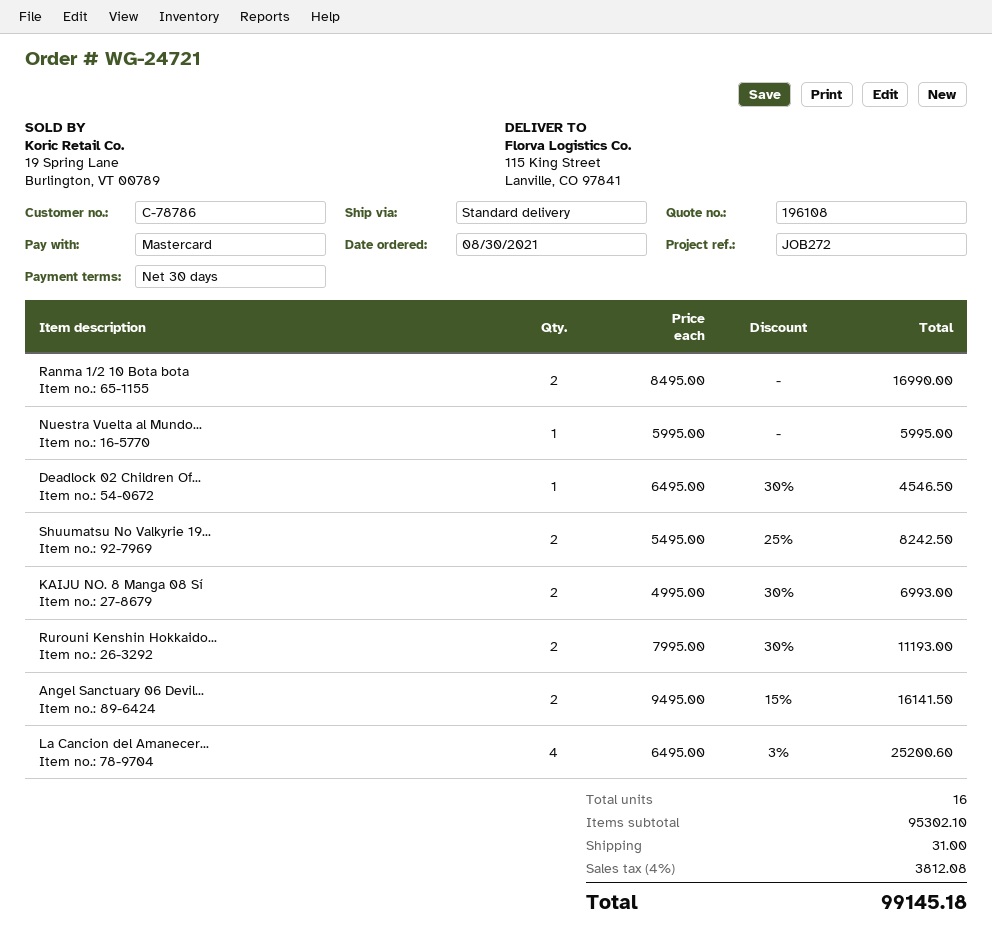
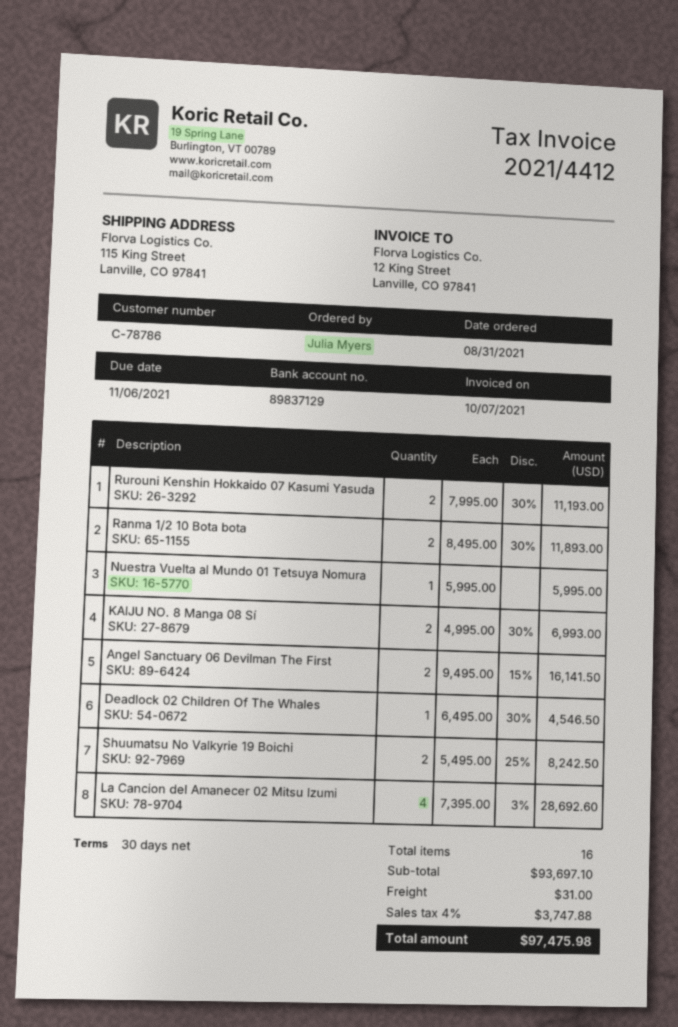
order date: 2021-08-30 -> 2021-08-31
Ranma 1/2 10 Bota bota: 2 x 8495.00 = 16990.00 -> 2 x 8495.00 - 30% = 11893.00
La Cancion del Amanecer...: 4 x 6495.00 - 3% = 25200.60 -> 4 x 7395.00 - 3% = 28692.60
subtotal: 95302.10 -> 93697.10
tax: 4% = 3812.08 -> 4% = 3747.88
total: 99145.18 -> 97475.98

